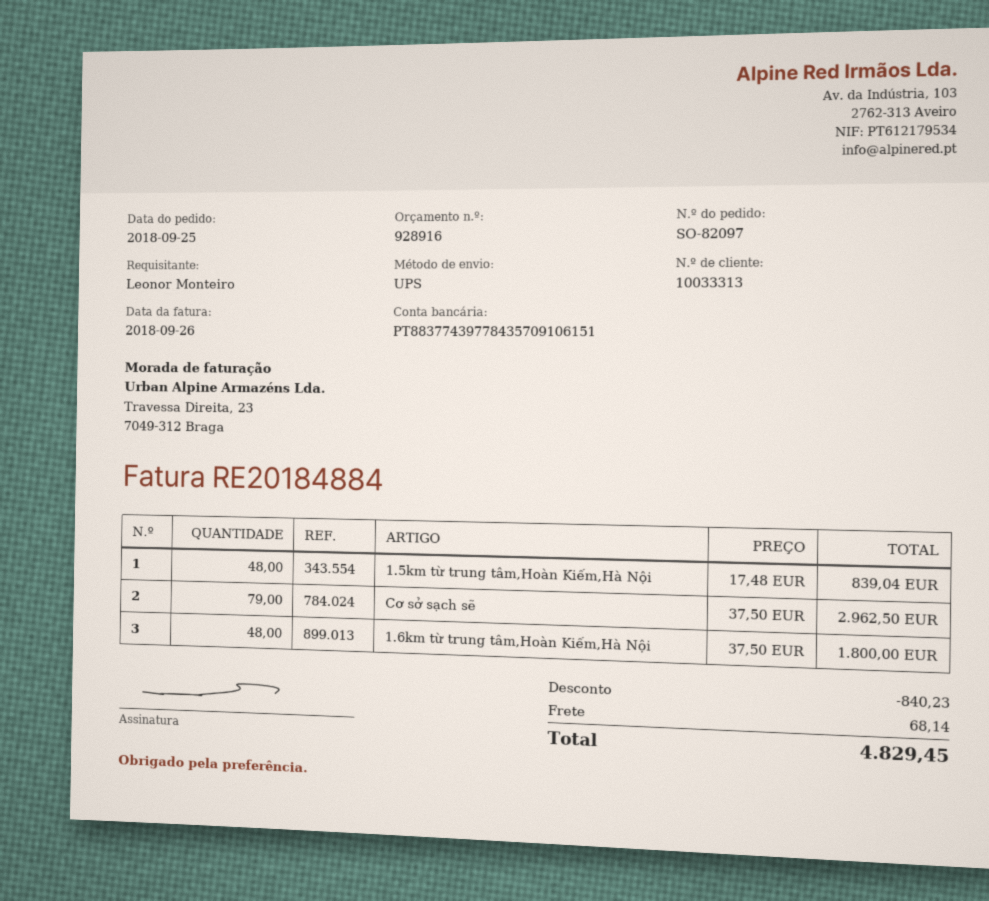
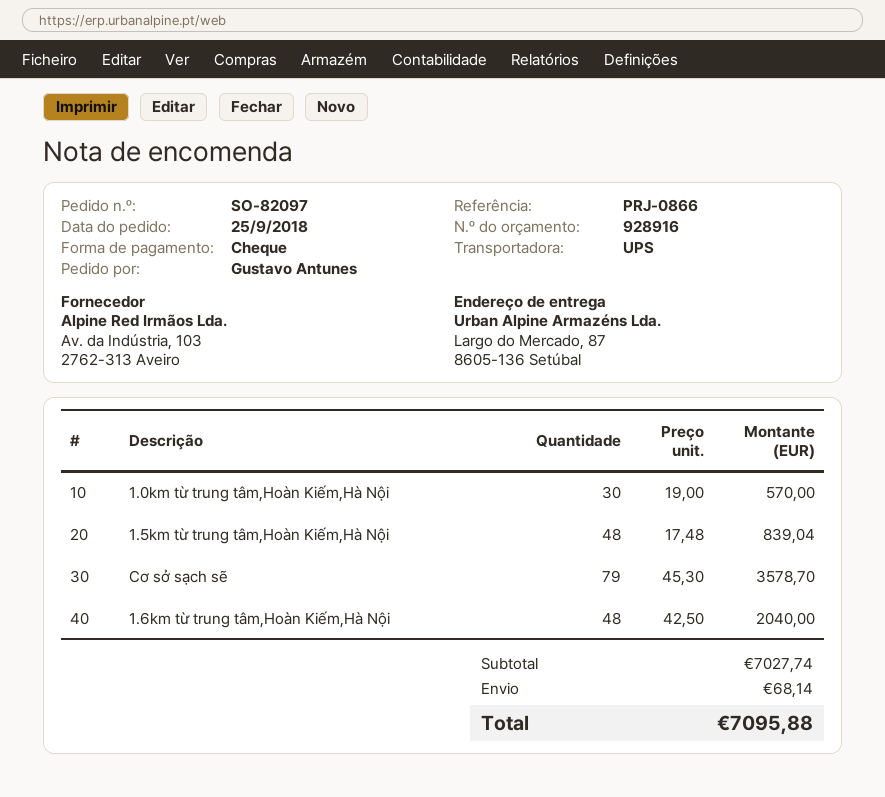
ordered by: Leonor Monteiro -> Gustavo Antunes
Cơ sở sạch sẽ: 79 x 37.50 = 2962.50 -> 79 x 45.30 = 3578.70
1.6km từ trung tâm,Hoàn Kiếm,Hà Nội: 48 x 37.50 = 1800.00 -> 48 x 42.50 = 2040.00
1.0km từ trung tâm,Hoàn Kiếm,Hà Nội: none -> 30 x 19.00 = 570.00
discount: 840.23 -> none
total: 4829.45 -> 7095.88

